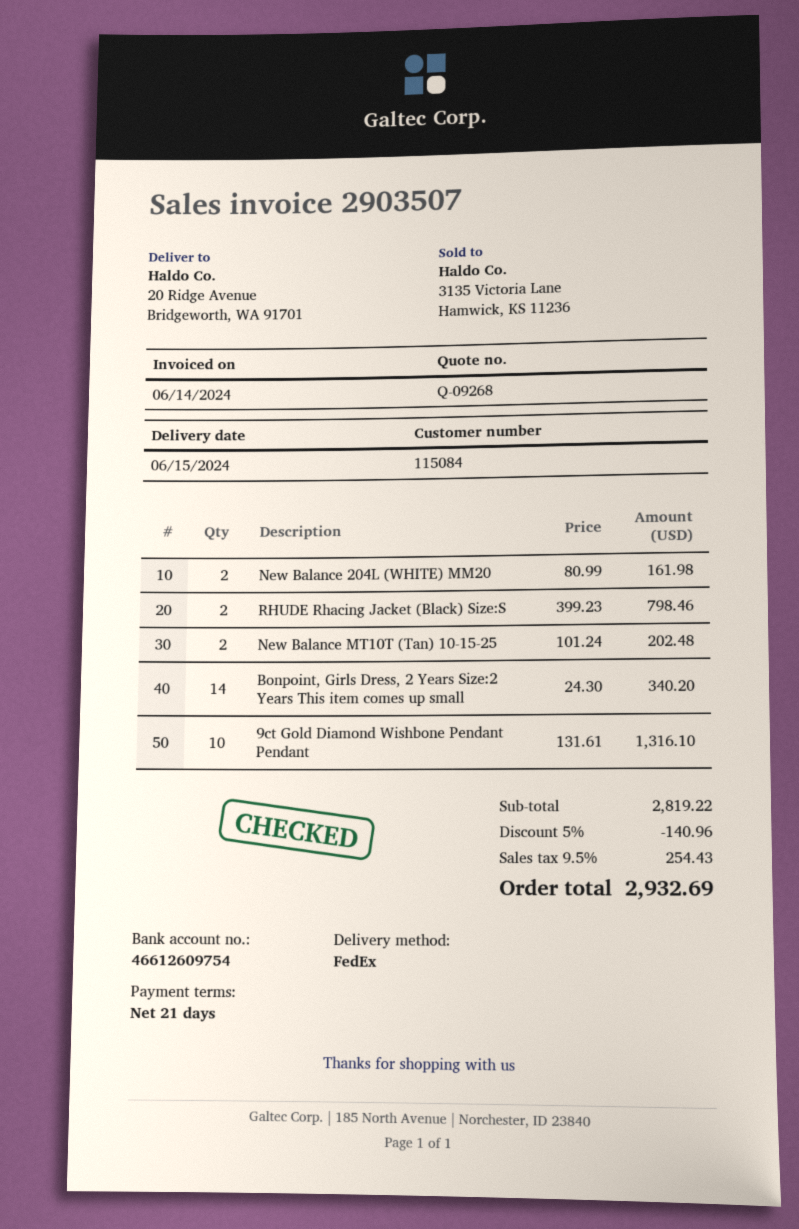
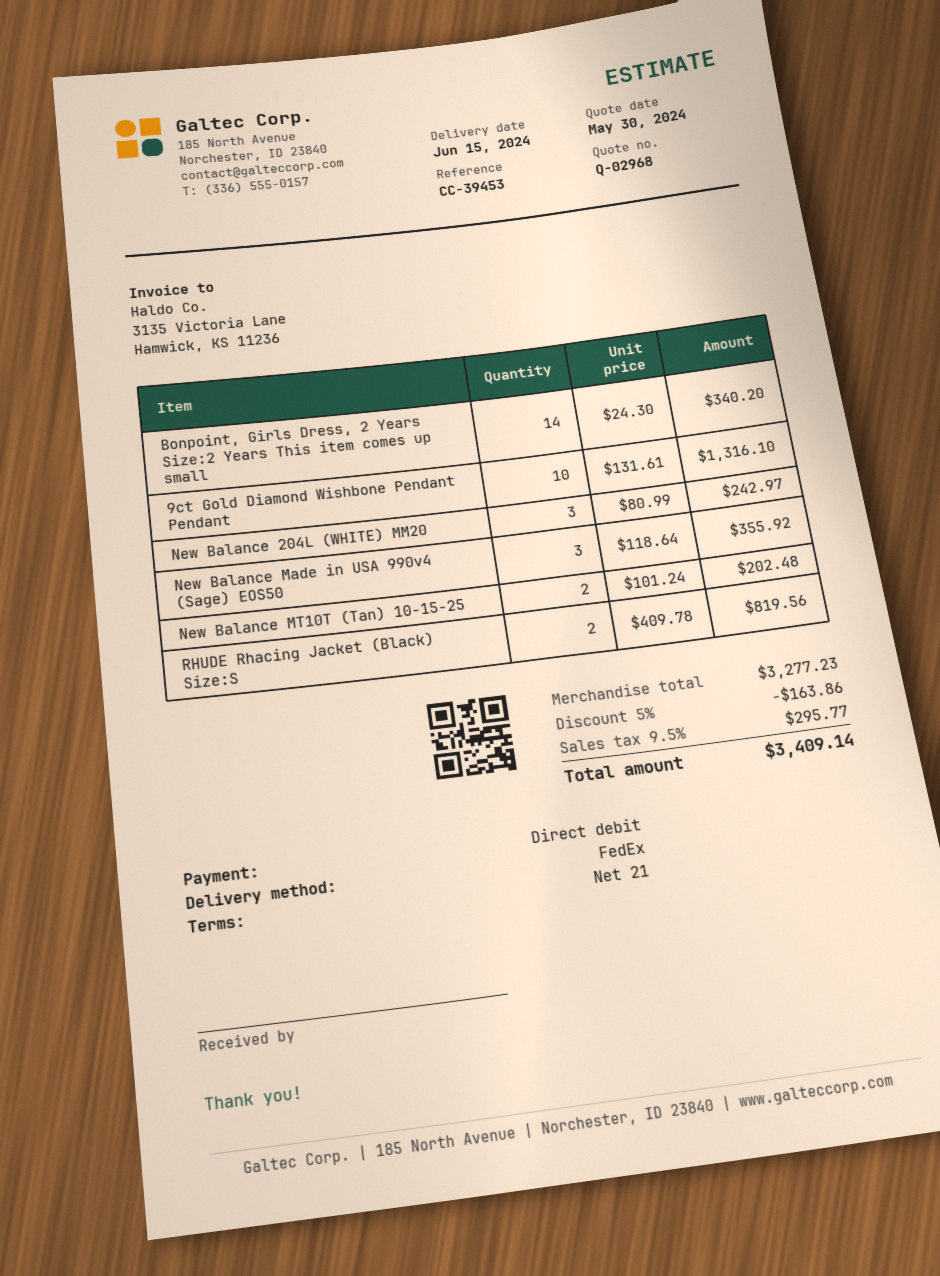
quote number: Q-09268 -> Q-02968
New Balance 204L (WHITE) MM20: 2 x 80.99 = 161.98 -> 3 x 80.99 = 242.97
RHUDE Rhacing Jacket (Black) Size:S: 2 x 399.23 = 798.46 -> 2 x 409.78 = 819.56
New Balance Made in USA 990v4 (Sage) EOS50: none -> 3 x 118.64 = 355.92
subtotal: 2819.22 -> 3277.23
discount: 5% = 140.96 -> 5% = 163.86
tax: 9.5% = 254.43 -> 9.5% = 295.77
total: 2932.69 -> 3409.14

